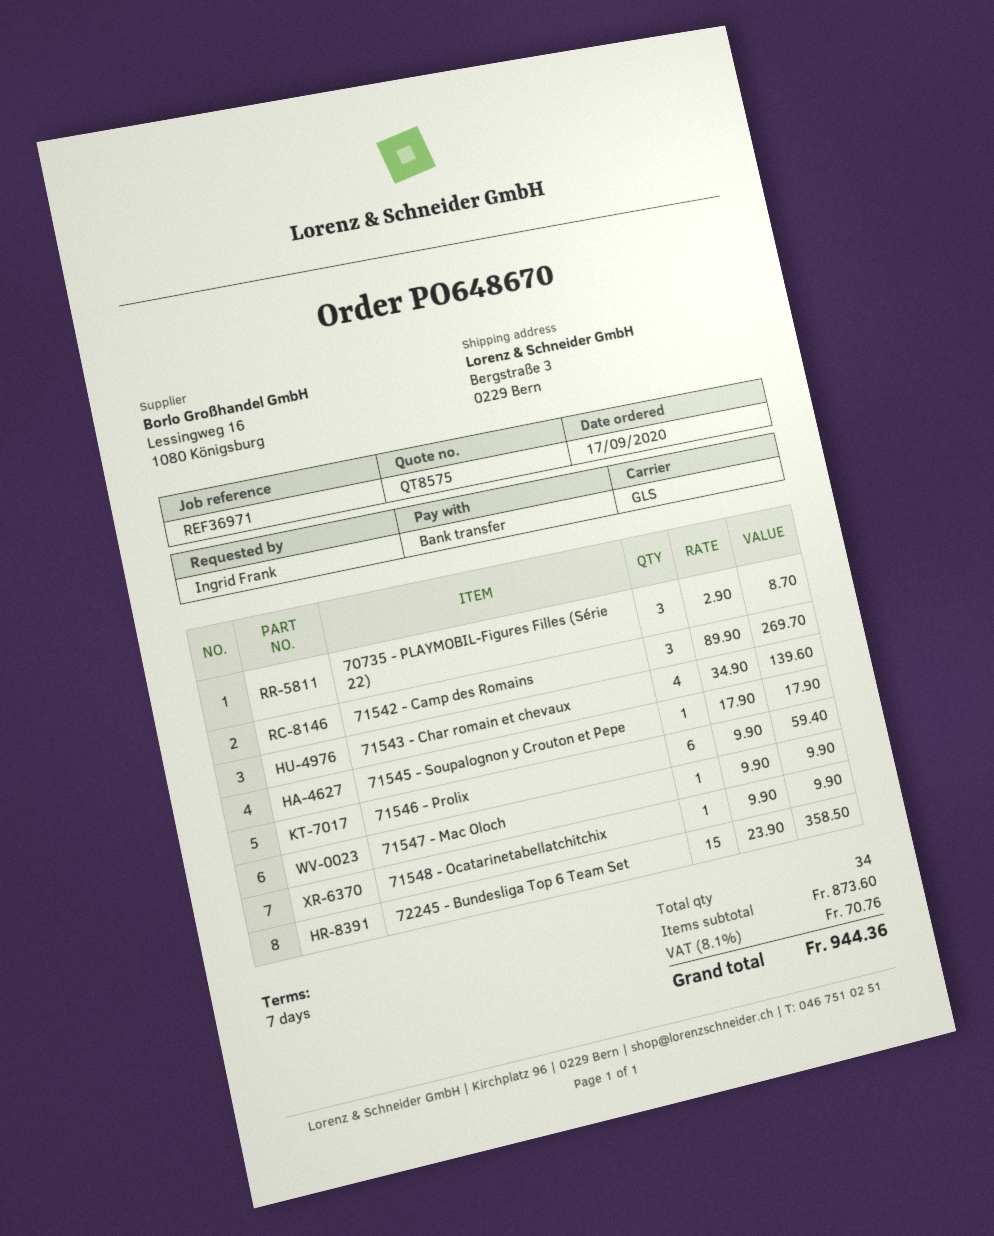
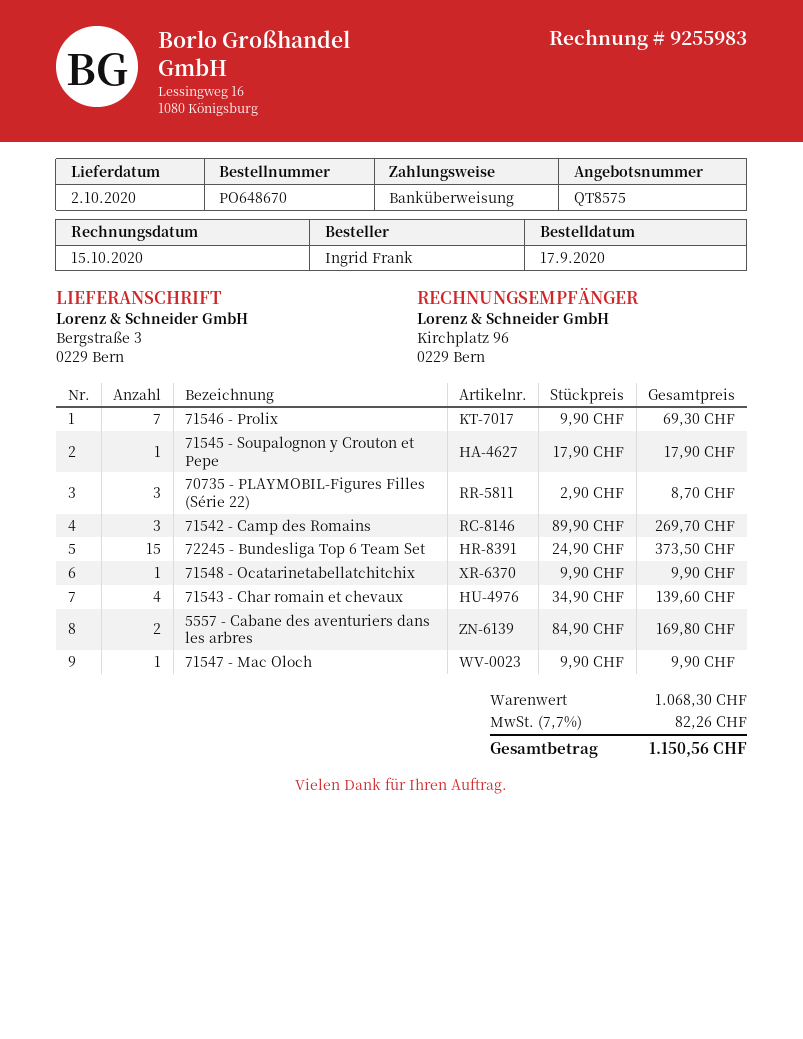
71546 - Prolix: 6 x 9.90 = 59.40 -> 7 x 9.90 = 69.30
72245 - Bundesliga Top 6 Team Set: 15 x 23.90 = 358.50 -> 15 x 24.90 = 373.50
5557 - Cabane des aventuriers dans les arbres: none -> 2 x 84.90 = 169.80
subtotal: 873.60 -> 1068.30
tax: 8.1% = 70.76 -> 7.7% = 82.26
total: 944.36 -> 1150.56

